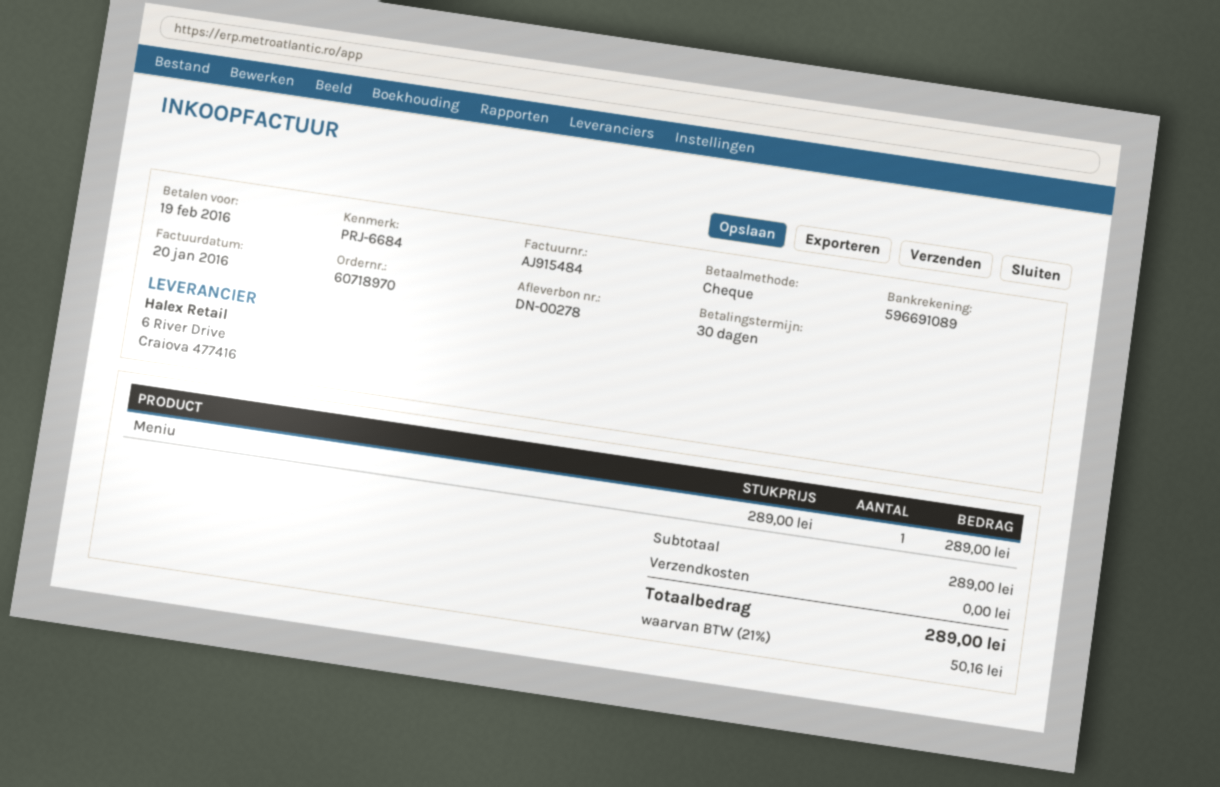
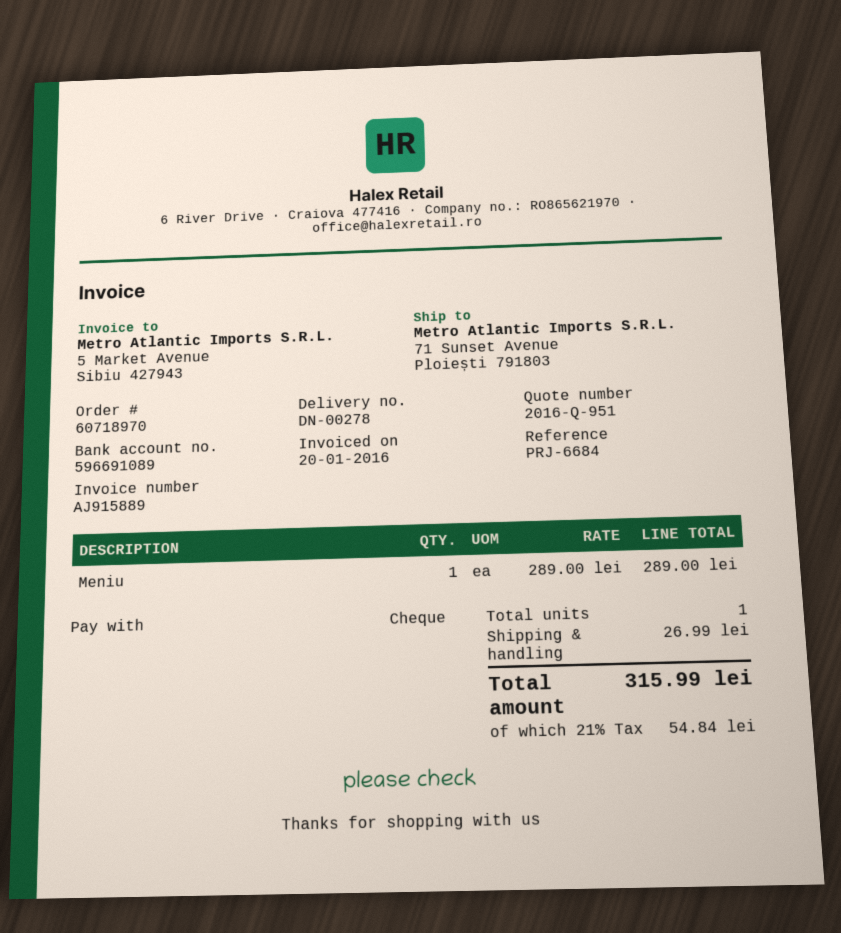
invoice number: AJ915484 -> AJ915889
shipping: 0.00 -> 26.99
tax: 21% = 50.16 -> 21% = 54.84
total: 289.00 -> 315.99

